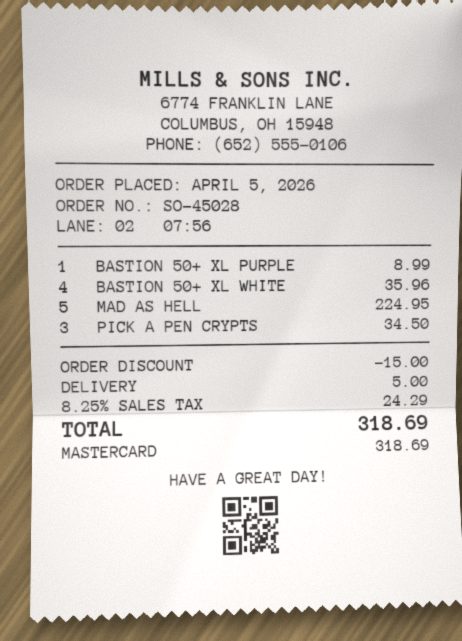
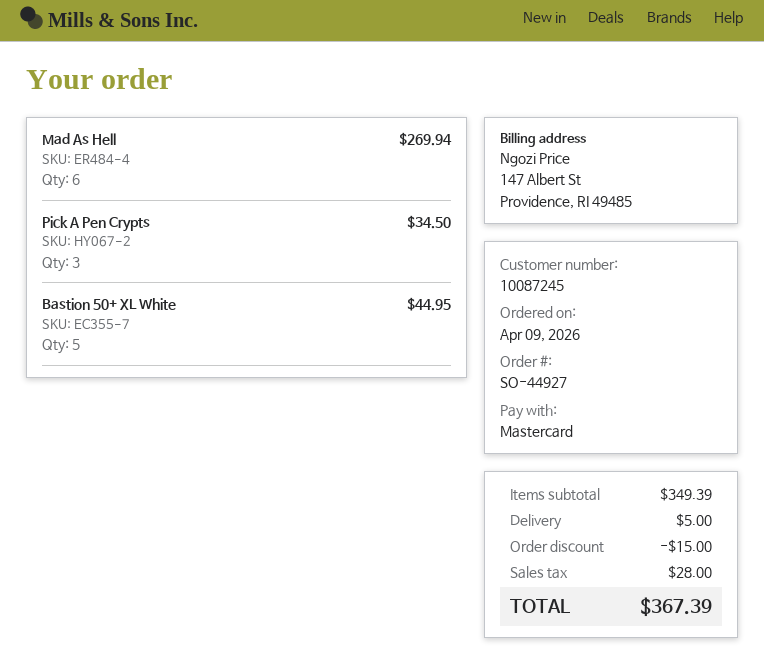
order number: SO-45028 -> SO-44927
order date: 2026-04-05 -> 2026-04-09
BASTION 50+ XL PURPLE: 1 for 8.99 -> none
BASTION 50+ XL WHITE: 4 for 35.96 -> 5 for 44.95
MAD AS HELL: 5 for 224.95 -> 6 for 269.94
tax: 24.29 -> 28.00
total: 318.69 -> 367.39

